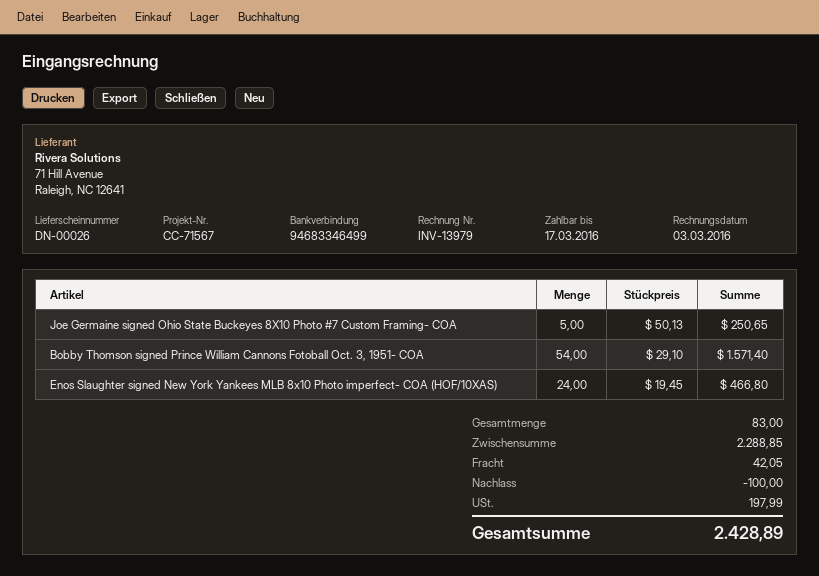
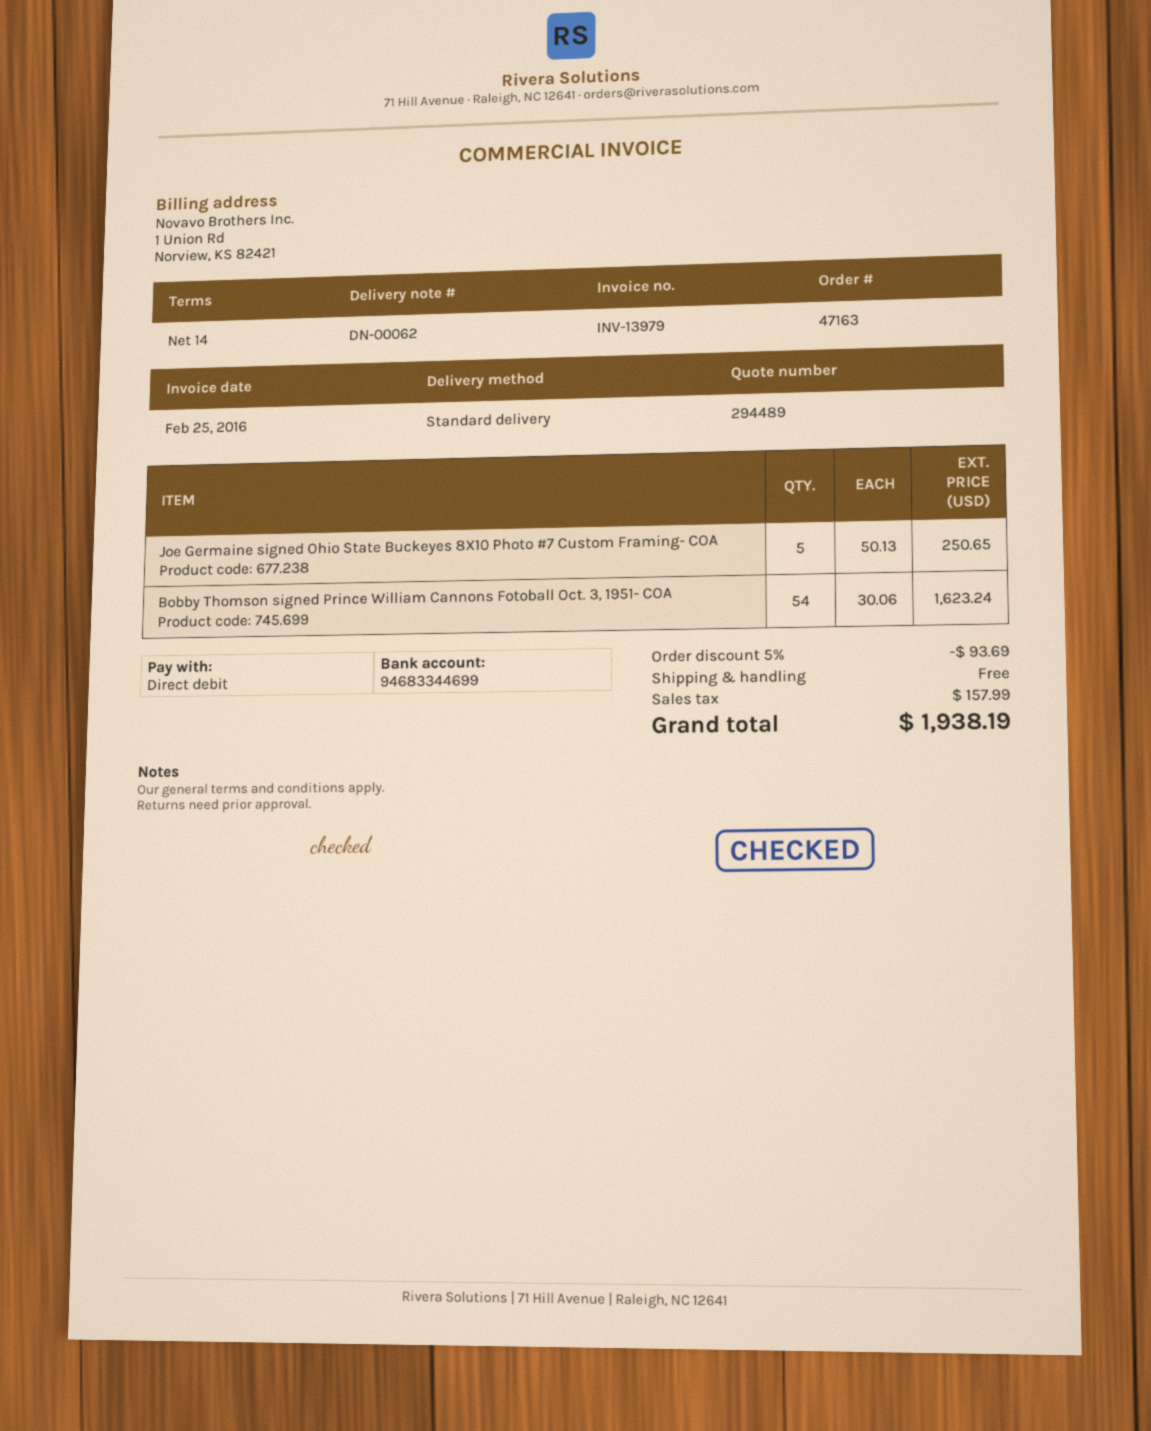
delivery note number: DN-00026 -> DN-00062
invoice date: 2016-03-03 -> 2016-02-25
bank account: 94683346499 -> 94683344699
Bobby Thomson signed Prince William Cannons Fotoball Oct. 3, 1951- COA: 54 x 29.10 = 1571.40 -> 54 x 30.06 = 1623.24
Enos Slaughter signed New York Yankees MLB 8x10 Photo imperfect- COA (HOF/10XAS): 24 x 19.45 = 466.80 -> none
discount: 100.00 -> 93.69
shipping: 42.05 -> 0.00
tax: 197.99 -> 157.99
total: 2428.89 -> 1938.19

